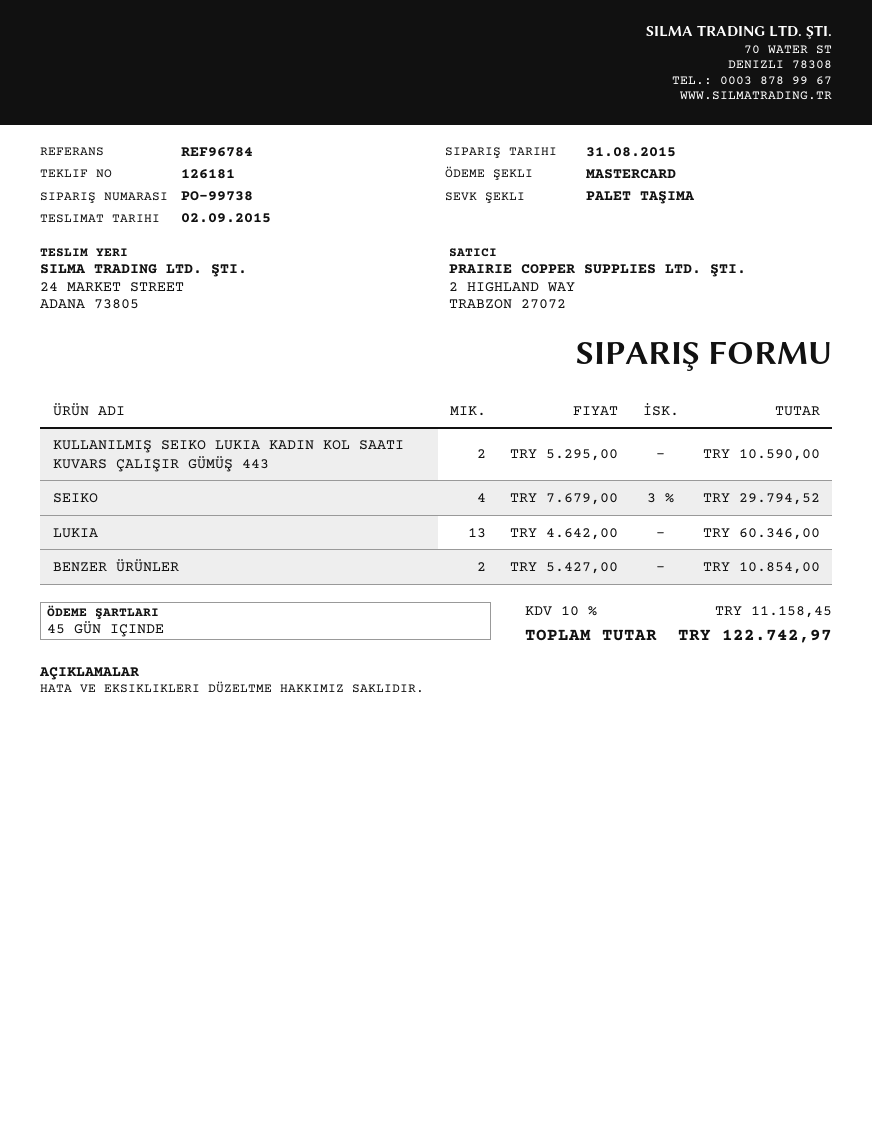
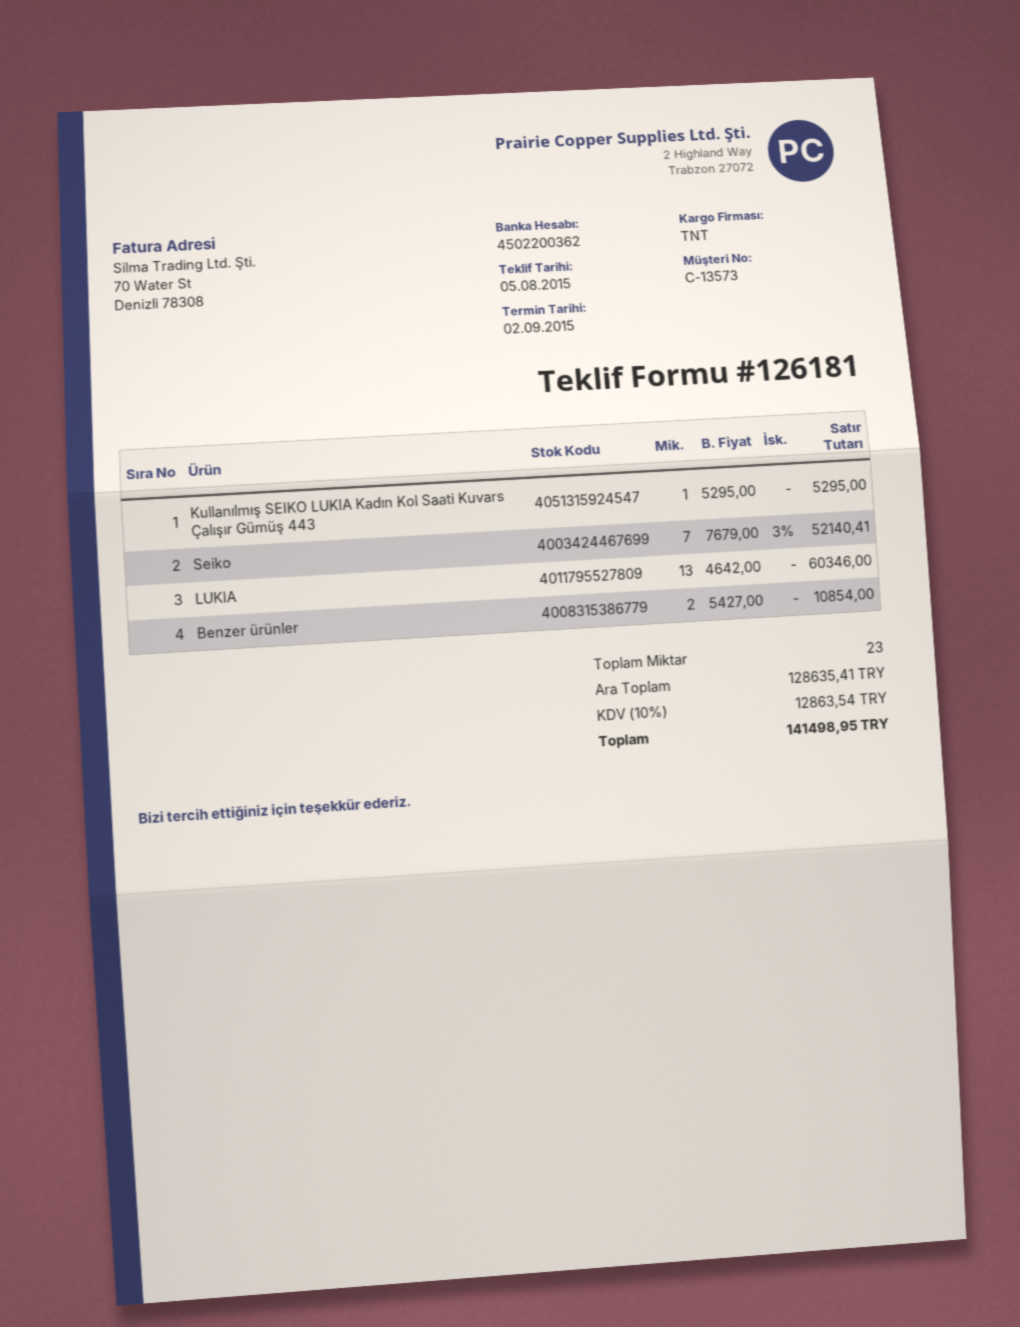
shipping method: pallet freight -> TNT
KULLANILMIŞ SEIKO LUKIA KADIN KOL SAATI KUVARS ÇALIŞIR GÜMÜŞ 443: 2 x 5295.00 = 10590.00 -> 1 x 5295.00 = 5295.00
SEIKO: 4 x 7679.00 - 3% = 29794.52 -> 7 x 7679.00 - 3% = 52140.41
tax: 10% = 11158.45 -> 10% = 12863.54
total: 122742.97 -> 141498.95

